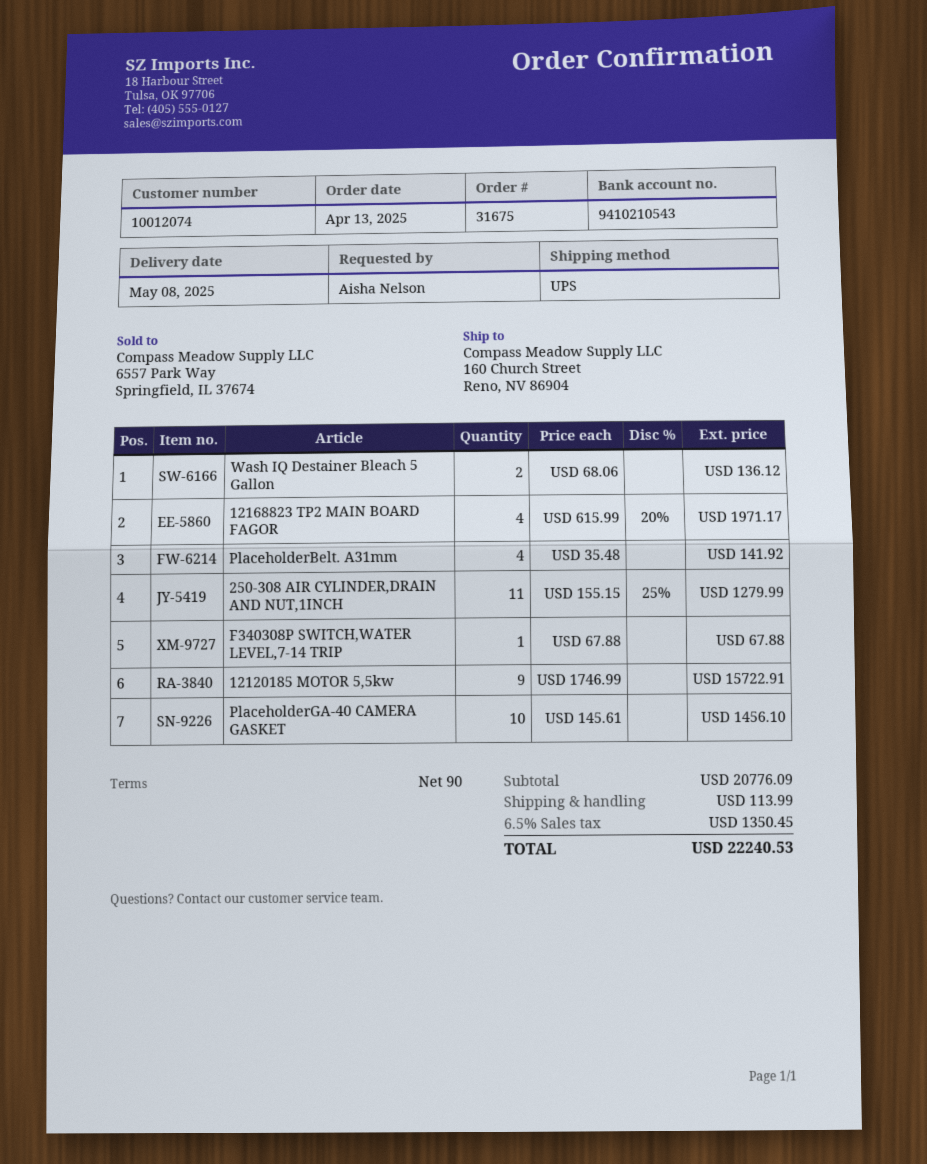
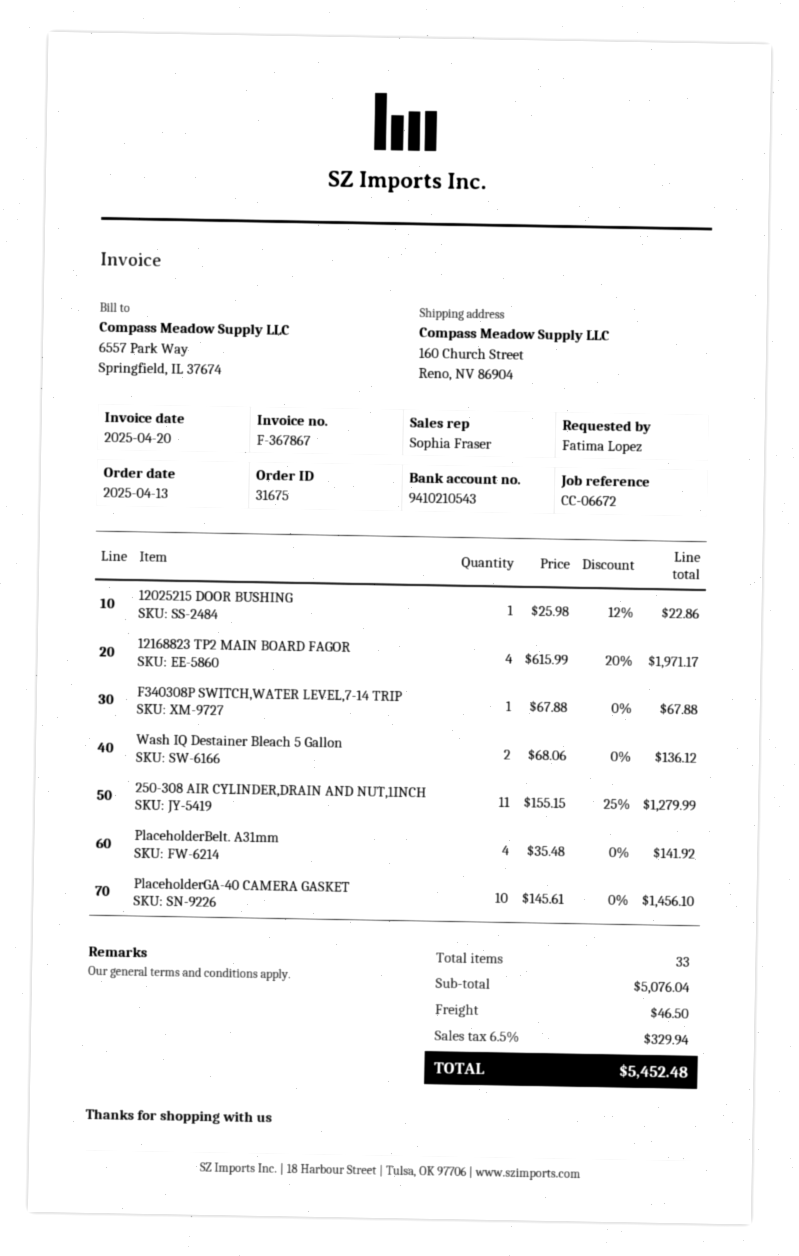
ordered by: Aisha Nelson -> Fatima Lopez
12120185 MOTOR 5,5kw: 9 x 1746.99 = 15722.91 -> none
12025215 DOOR BUSHING: none -> 1 x 25.98 - 12% = 22.86
subtotal: 20776.09 -> 5076.04
shipping: 113.99 -> 46.50
tax: 6.5% = 1350.45 -> 6.5% = 329.94
total: 22240.53 -> 5452.48

